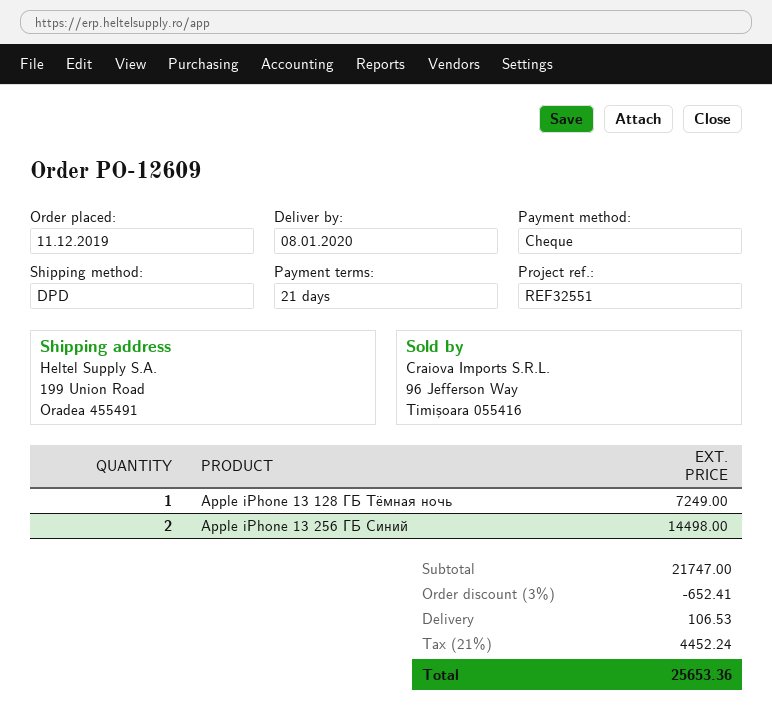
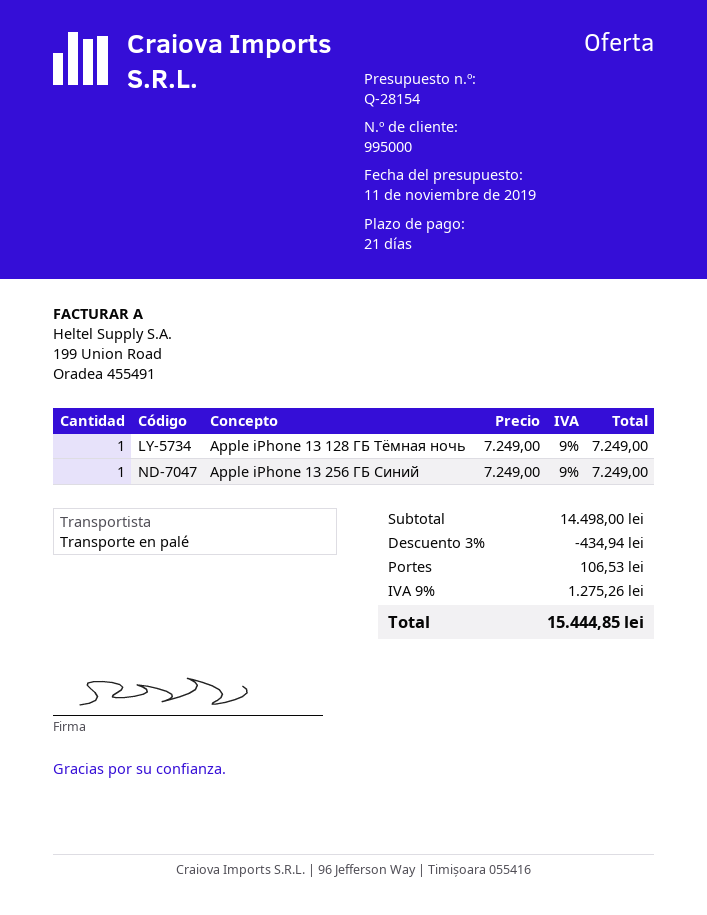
shipping method: DPD -> pallet freight
Apple iPhone 13 256 ГБ Синий: 2 for 14498.00 -> 1 for 7249.00
subtotal: 21747.00 -> 14498.00
discount: 3% = 652.41 -> 3% = 434.94
tax: 21% = 4452.24 -> 9% = 1275.26
total: 25653.36 -> 15444.85

